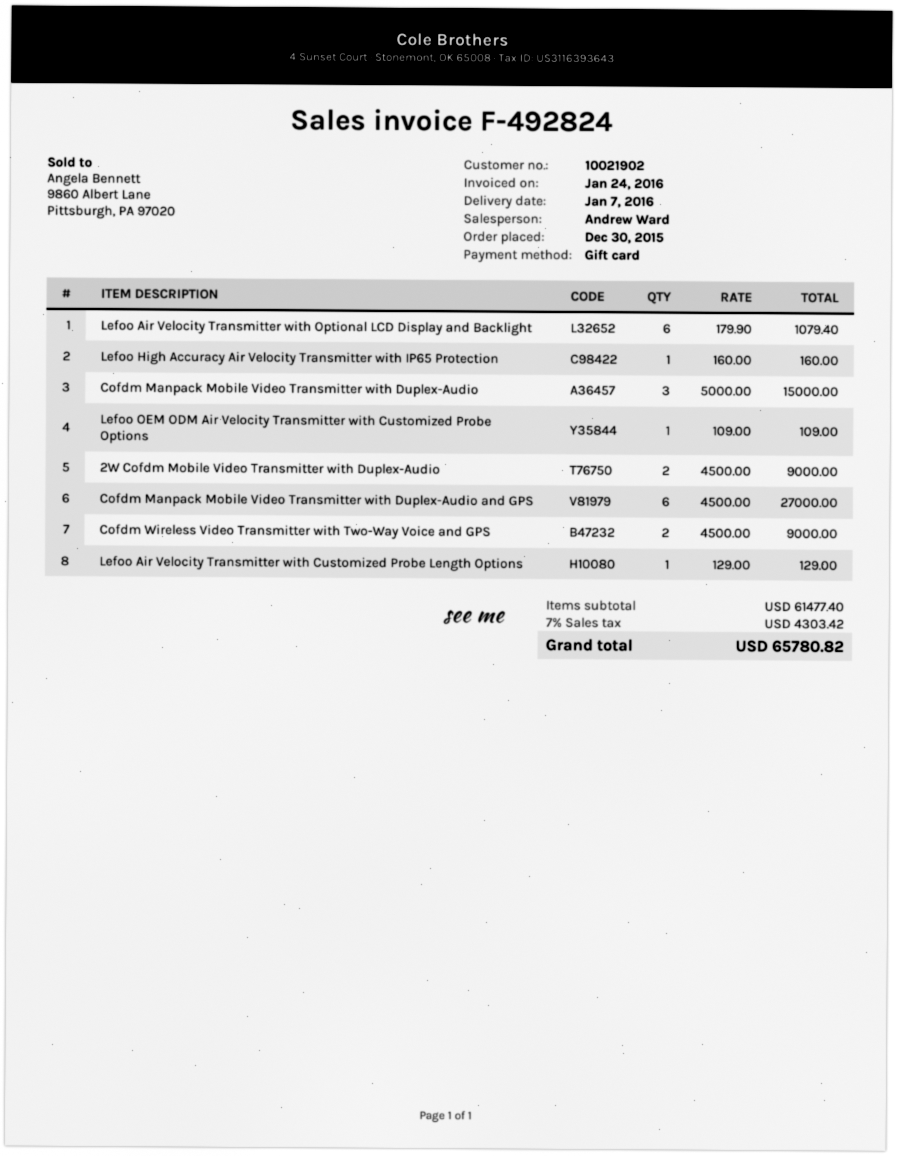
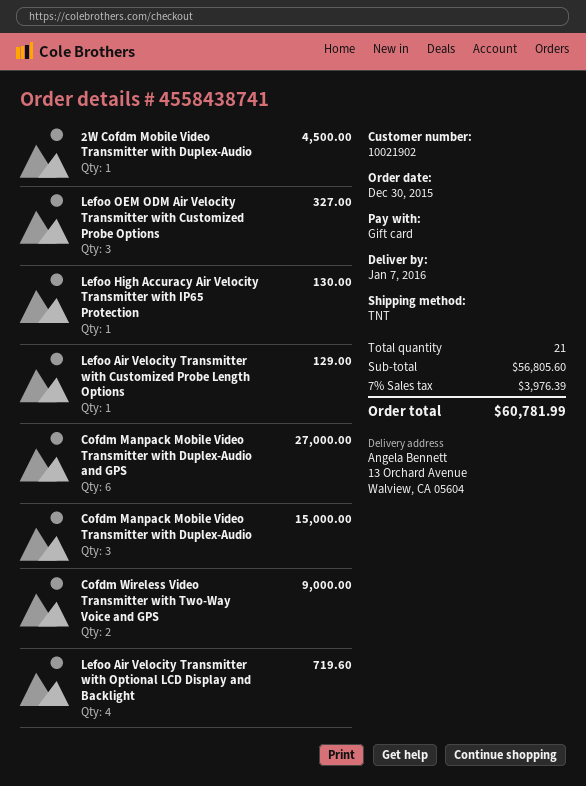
Lefoo Air Velocity Transmitter with Optional LCD Display and Backlight: 6 for 1079.40 -> 4 for 719.60
Lefoo High Accuracy Air Velocity Transmitter with IP65 Protection: 1 for 160.00 -> 1 for 130.00
Lefoo OEM ODM Air Velocity Transmitter with Customized Probe Options: 1 for 109.00 -> 3 for 327.00
2W Cofdm Mobile Video Transmitter with Duplex-Audio: 2 for 9000.00 -> 1 for 4500.00
subtotal: 61477.40 -> 56805.60
tax: 7% = 4303.42 -> 7% = 3976.39
total: 65780.82 -> 60781.99

